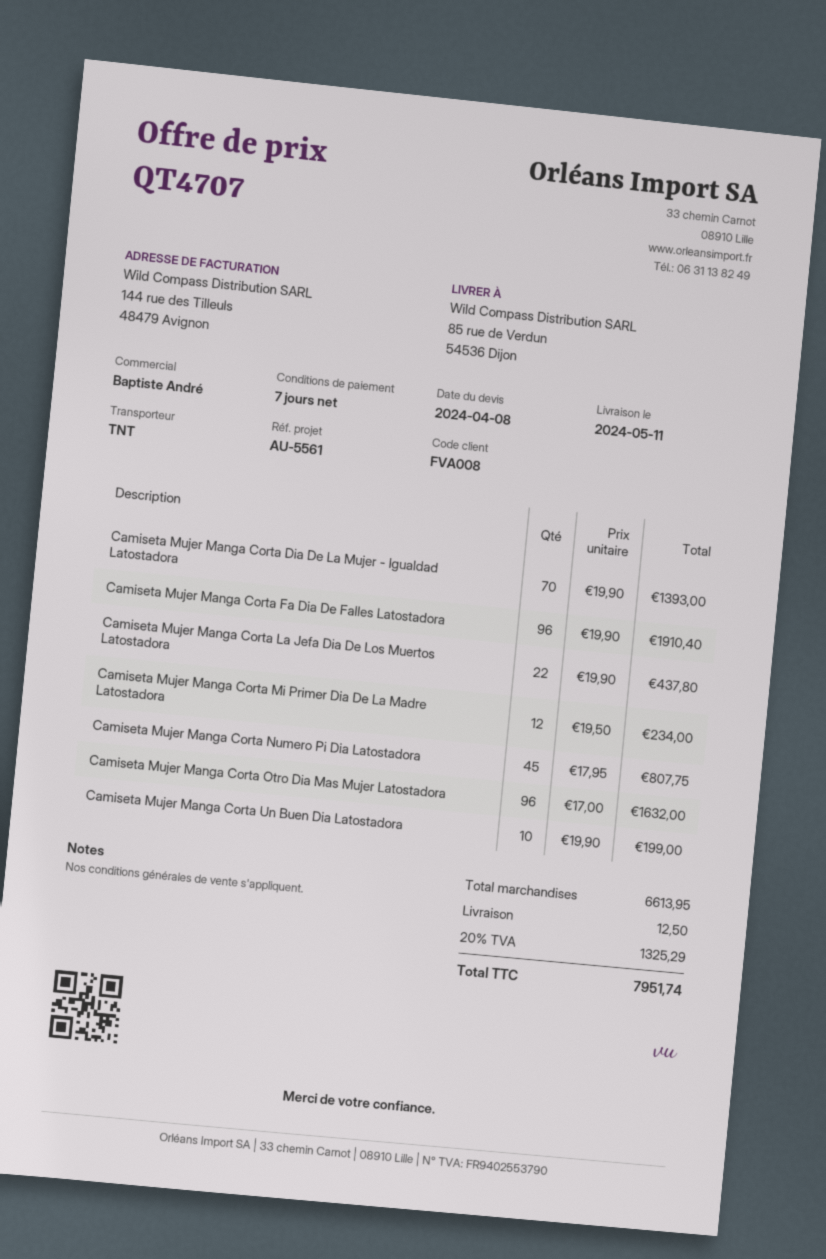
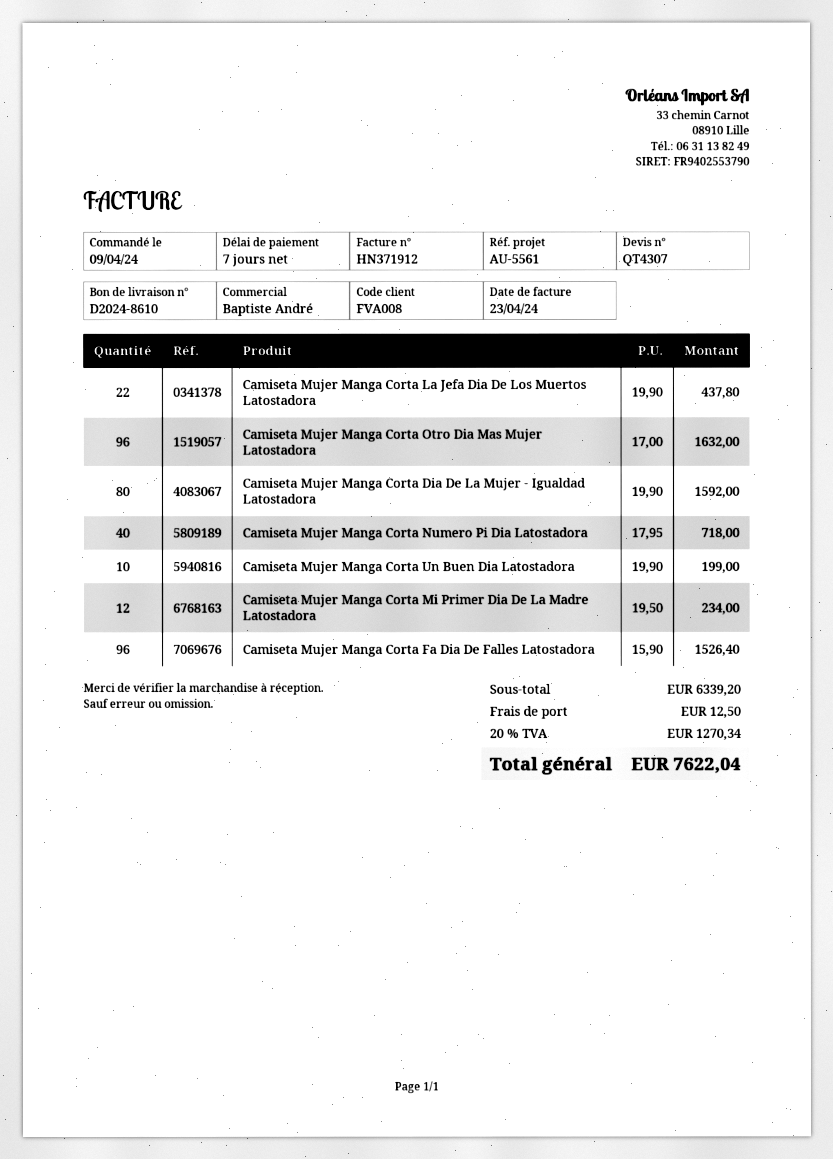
quote number: QT4707 -> QT4307
Camiseta Mujer Manga Corta Dia De La Mujer - Igualdad Latostadora: 70 x 19.90 = 1393.00 -> 80 x 19.90 = 1592.00
Camiseta Mujer Manga Corta Fa Dia De Falles Latostadora: 96 x 19.90 = 1910.40 -> 96 x 15.90 = 1526.40
Camiseta Mujer Manga Corta Numero Pi Dia Latostadora: 45 x 17.95 = 807.75 -> 40 x 17.95 = 718.00
subtotal: 6613.95 -> 6339.20
tax: 20% = 1325.29 -> 20% = 1270.34
total: 7951.74 -> 7622.04

